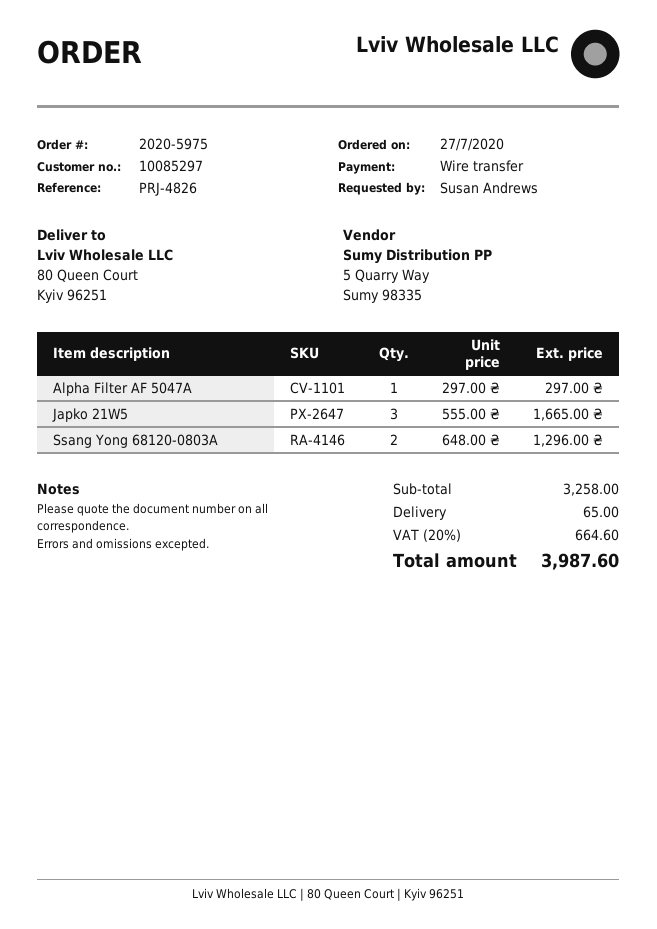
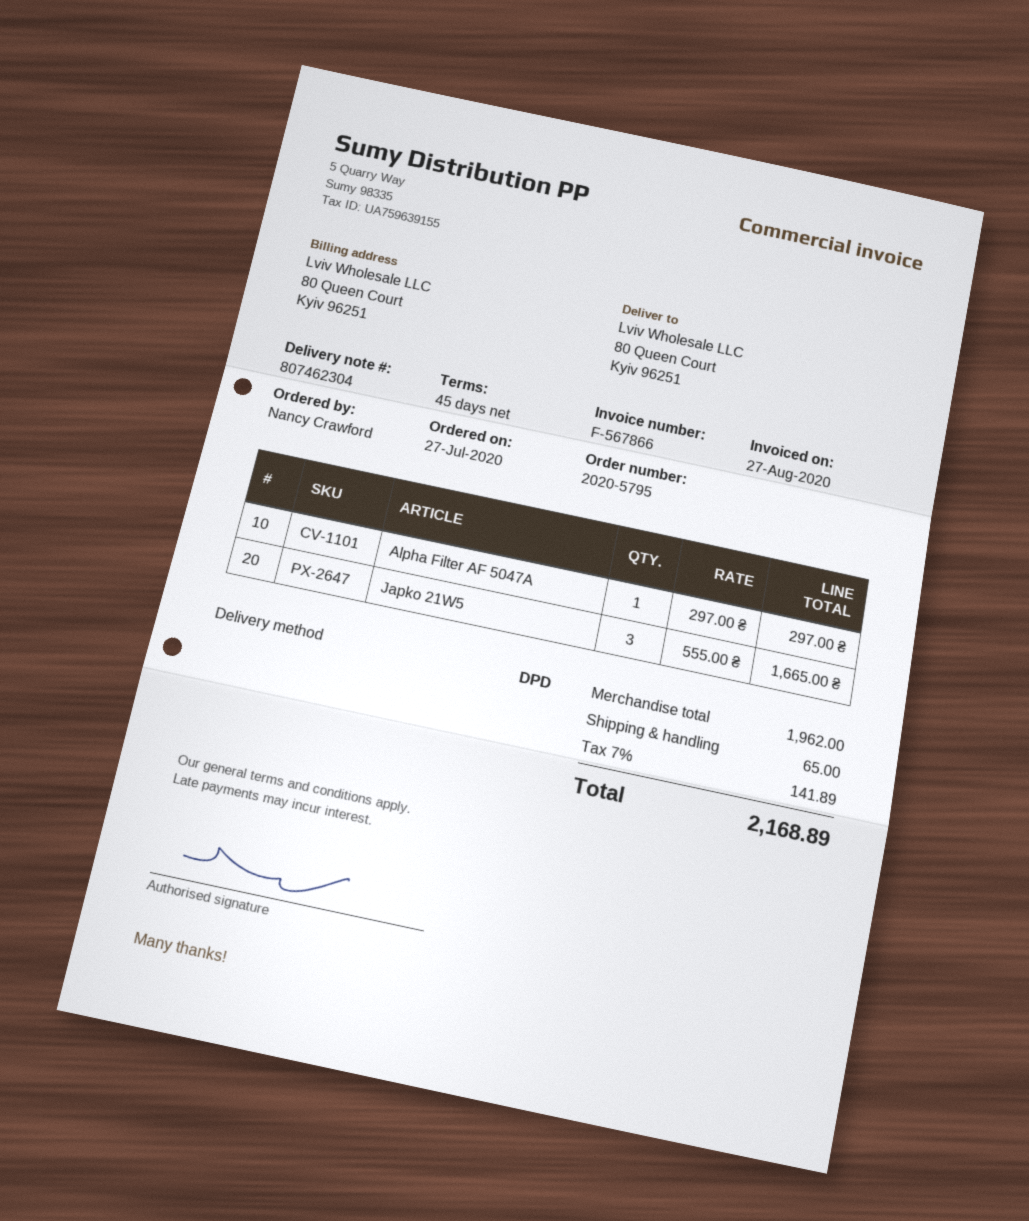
order number: 2020-5975 -> 2020-5795
ordered by: Susan Andrews -> Nancy Crawford
Ssang Yong 68120-0803A: 2 x 648.00 = 1296.00 -> none
subtotal: 3258.00 -> 1962.00
tax: 20% = 664.60 -> 7% = 141.89
total: 3987.60 -> 2168.89

